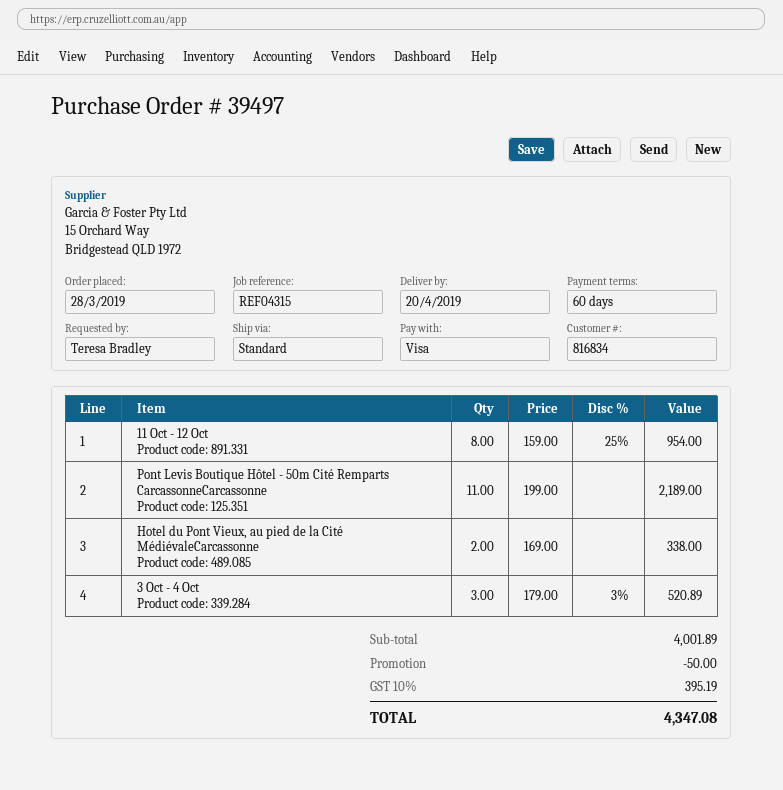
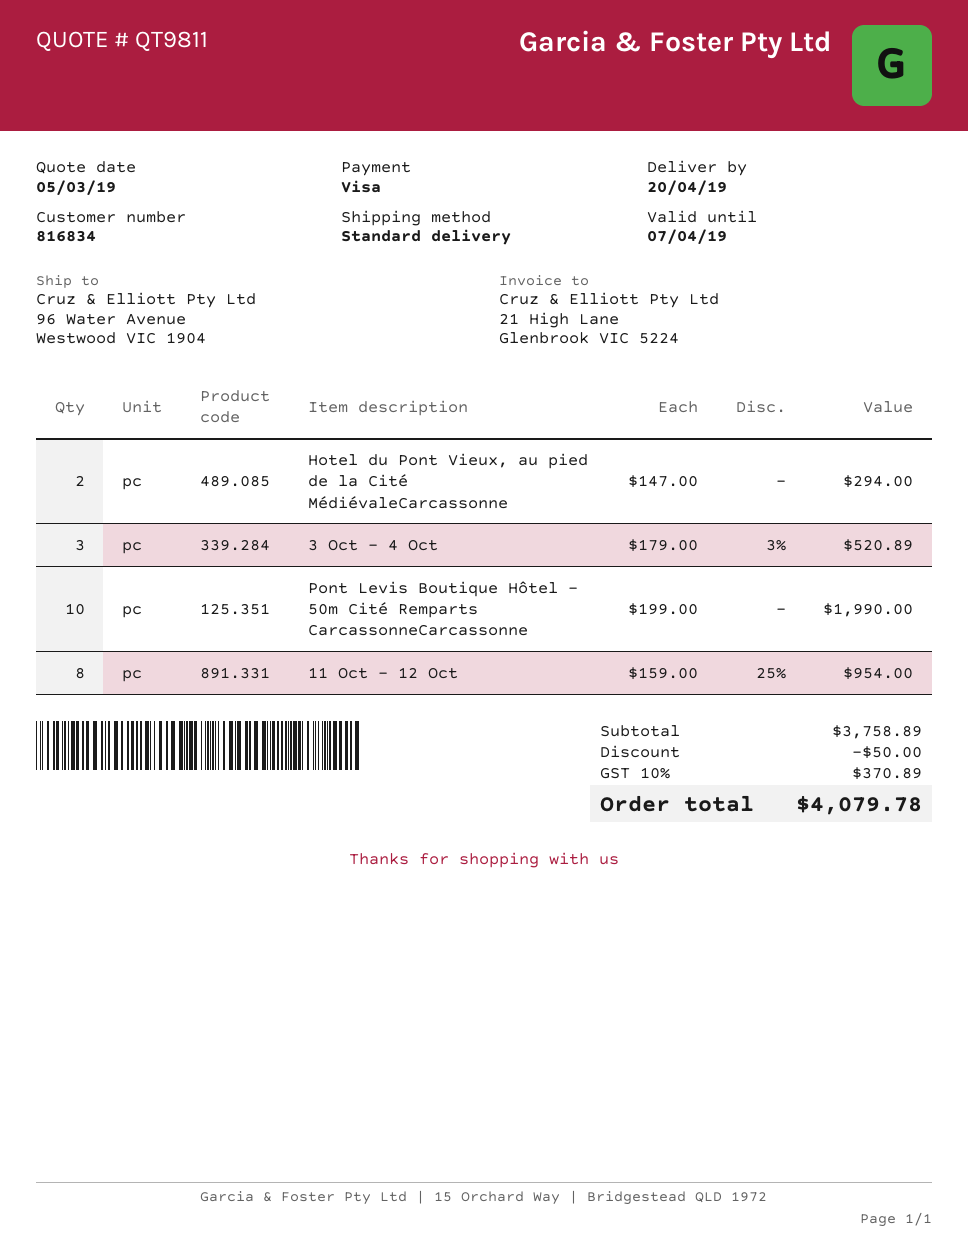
Pont Levis Boutique Hôtel - 50m Cité Remparts CarcassonneCarcassonne: 11 x 199.00 = 2189.00 -> 10 x 199.00 = 1990.00
Hotel du Pont Vieux, au pied de la Cité MédiévaleCarcassonne: 2 x 169.00 = 338.00 -> 2 x 147.00 = 294.00
subtotal: 4001.89 -> 3758.89
tax: 10% = 395.19 -> 10% = 370.89
total: 4347.08 -> 4079.78

